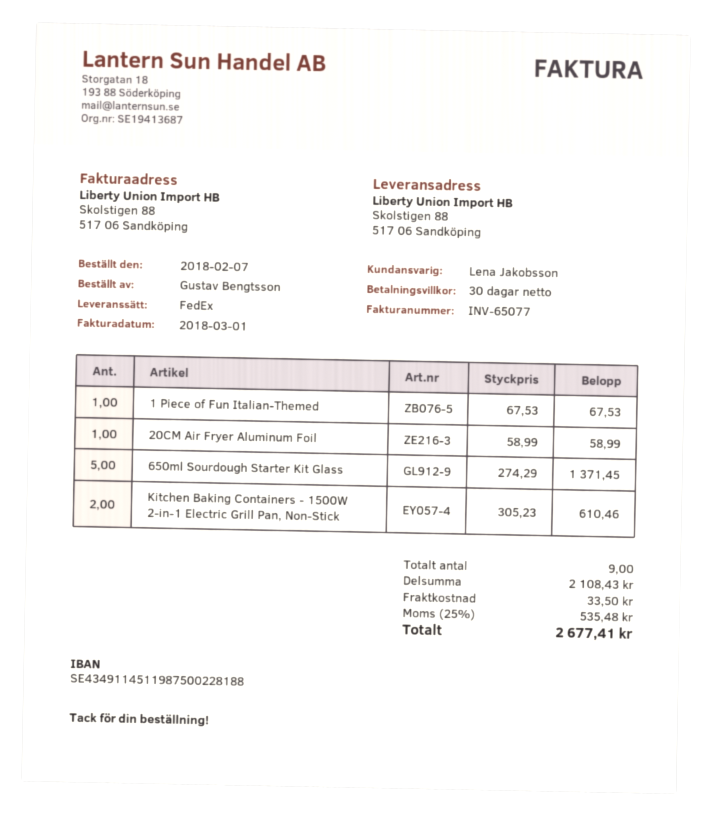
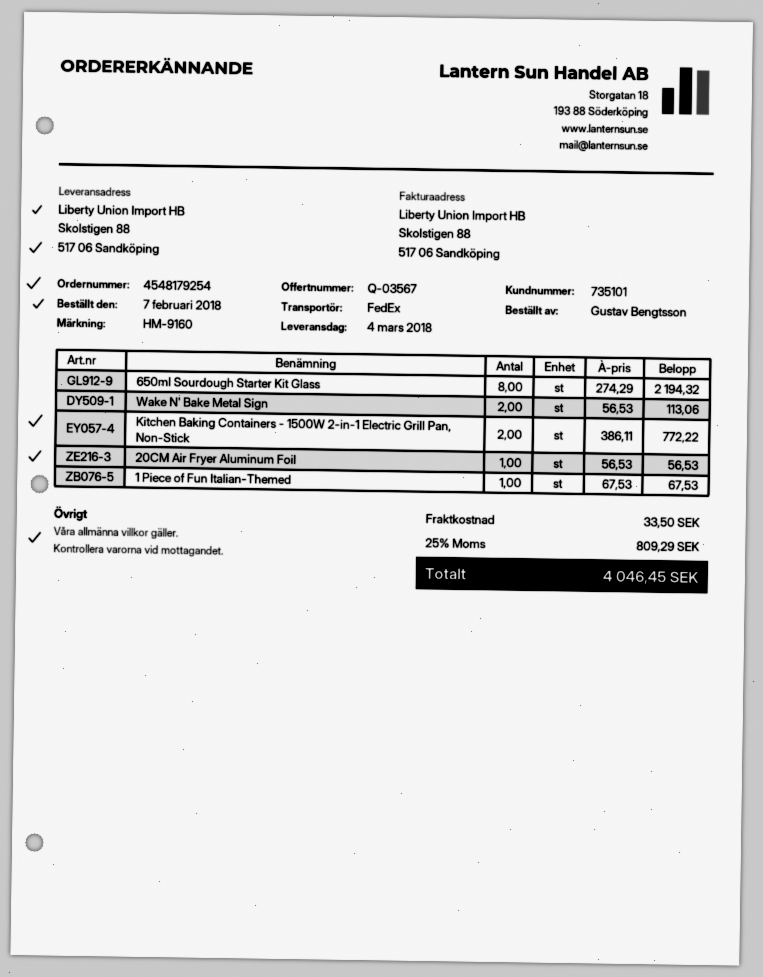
20CM Air Fryer Aluminum Foil: 1 x 58.99 = 58.99 -> 1 x 56.53 = 56.53
650ml Sourdough Starter Kit Glass: 5 x 274.29 = 1371.45 -> 8 x 274.29 = 2194.32
Kitchen Baking Containers - 1500W 2-in-1 Electric Grill Pan, Non-Stick: 2 x 305.23 = 610.46 -> 2 x 386.11 = 772.22
Wake N' Bake Metal Sign: none -> 2 x 56.53 = 113.06
tax: 25% = 535.48 -> 25% = 809.29
total: 2677.41 -> 4046.45

